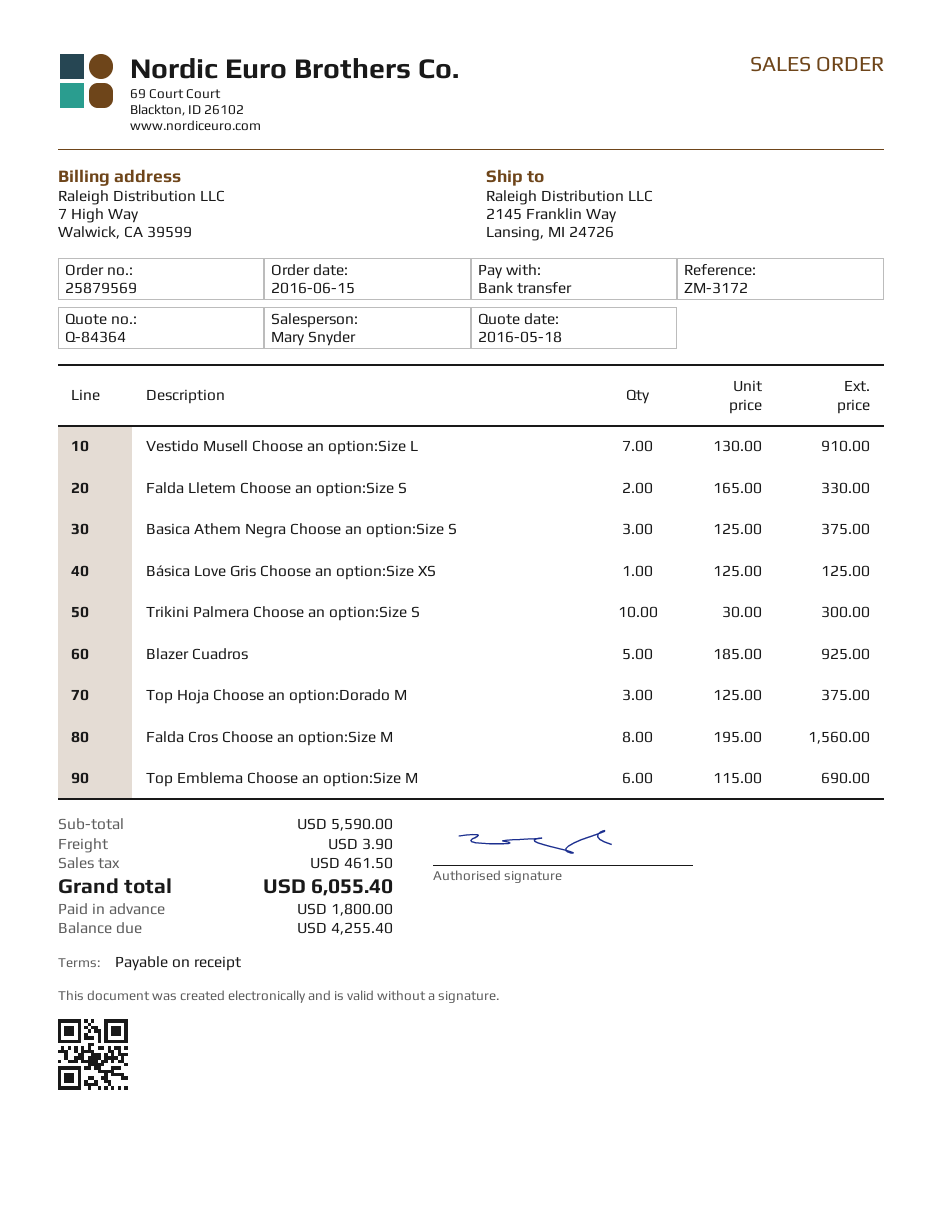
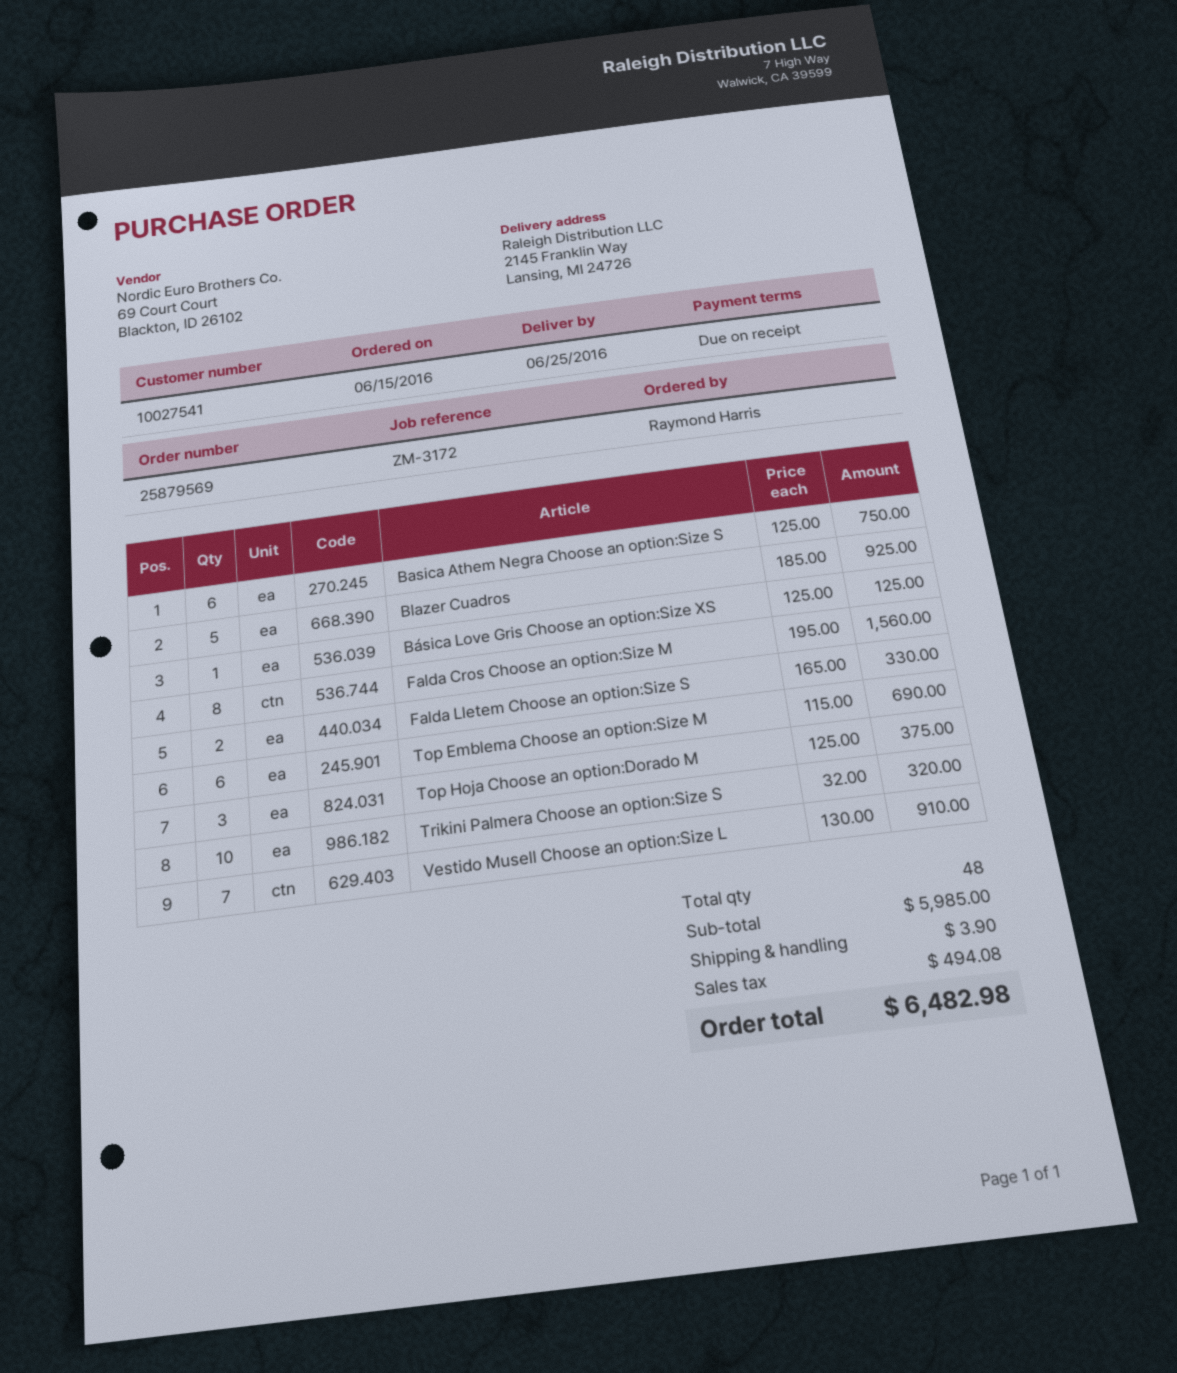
Basica Athem Negra Choose an option:Size S: 3 x 125.00 = 375.00 -> 6 x 125.00 = 750.00
Trikini Palmera Choose an option:Size S: 10 x 30.00 = 300.00 -> 10 x 32.00 = 320.00
subtotal: 5590.00 -> 5985.00
tax: 461.50 -> 494.08
total: 6055.40 -> 6482.98

